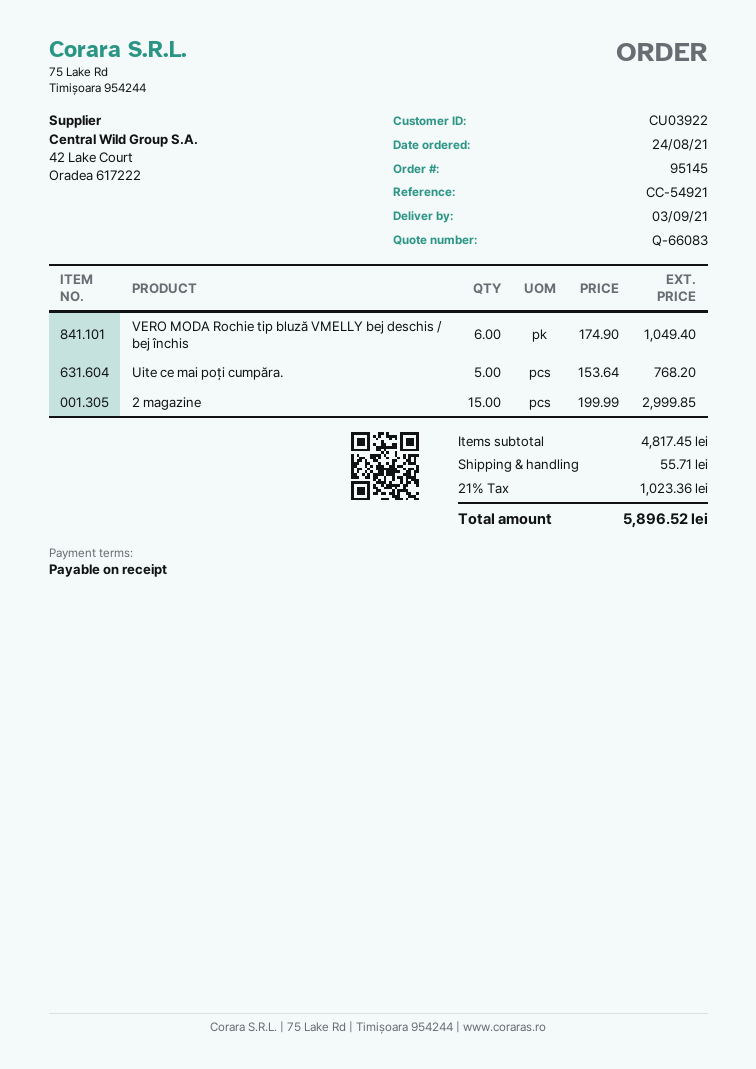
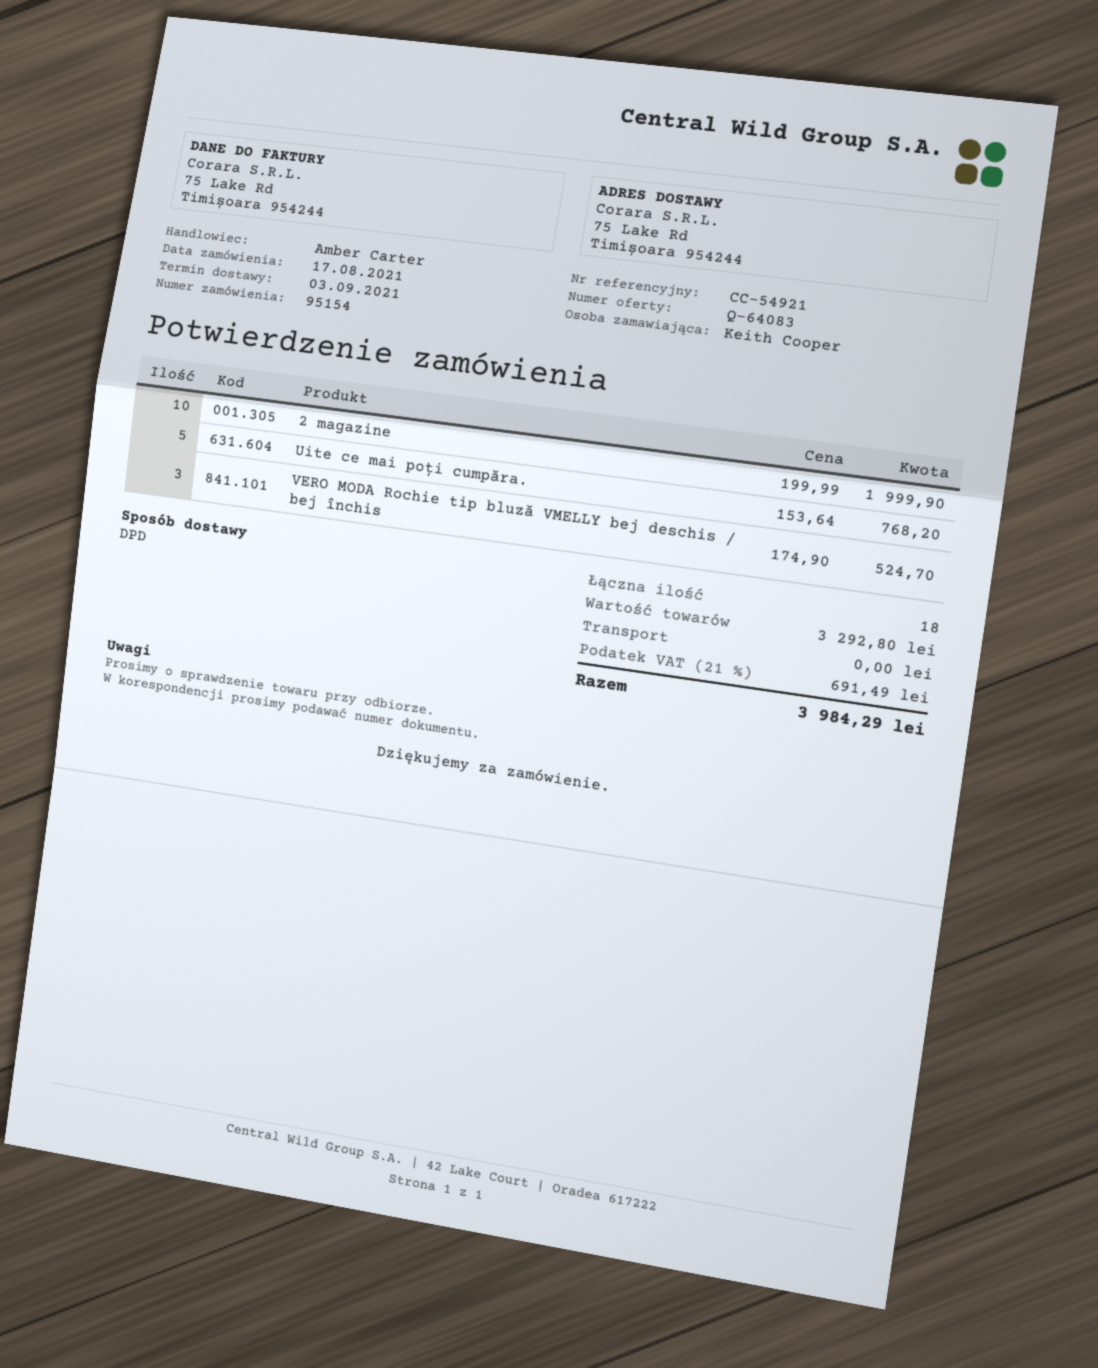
quote number: Q-66083 -> Q-64083
order number: 95145 -> 95154
order date: 2021-08-24 -> 2021-08-17
VERO MODA Rochie tip bluză VMELLY bej deschis / bej închis: 6 x 174.90 = 1049.40 -> 3 x 174.90 = 524.70
2 magazine: 15 x 199.99 = 2999.85 -> 10 x 199.99 = 1999.90
subtotal: 4817.45 -> 3292.80
shipping: 55.71 -> 0.00
tax: 21% = 1023.36 -> 21% = 691.49
total: 5896.52 -> 3984.29

